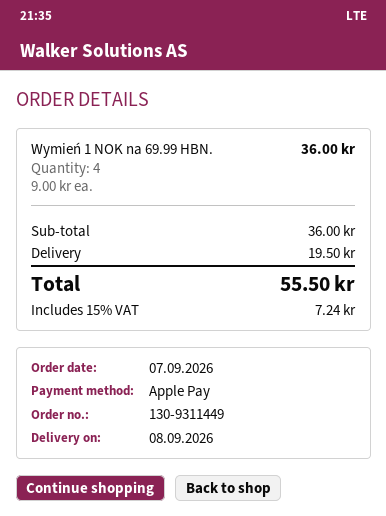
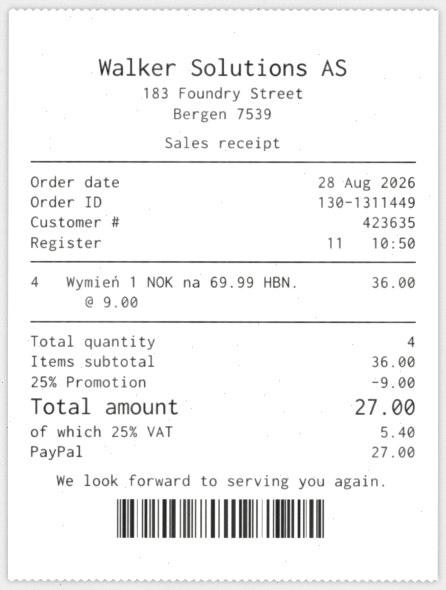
order number: 130-9311449 -> 130-1311449
order date: 2026-09-07 -> 2026-08-28
payment method: Apple Pay -> PayPal
discount: none -> 25% = 9.00
shipping: 19.50 -> none
tax: 15% = 7.24 -> 25% = 5.40
total: 55.50 -> 27.00

